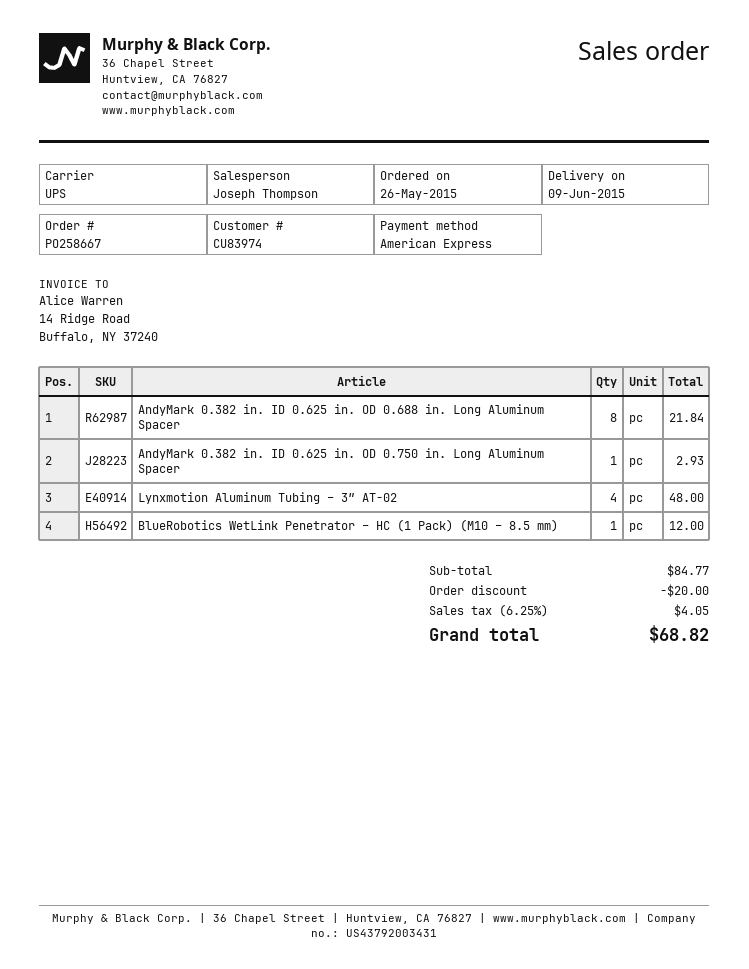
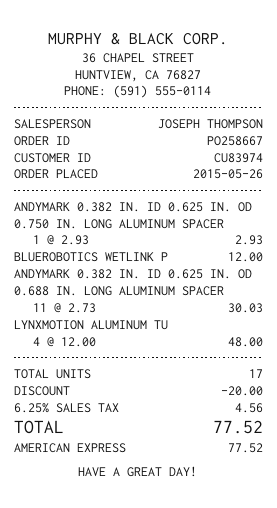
AndyMark 0.382 in. ID 0.625 in. OD 0.688 in. Long Aluminum Spacer: 8 for 21.84 -> 11 for 30.03
tax: 6.25% = 4.05 -> 6.25% = 4.56
total: 68.82 -> 77.52

